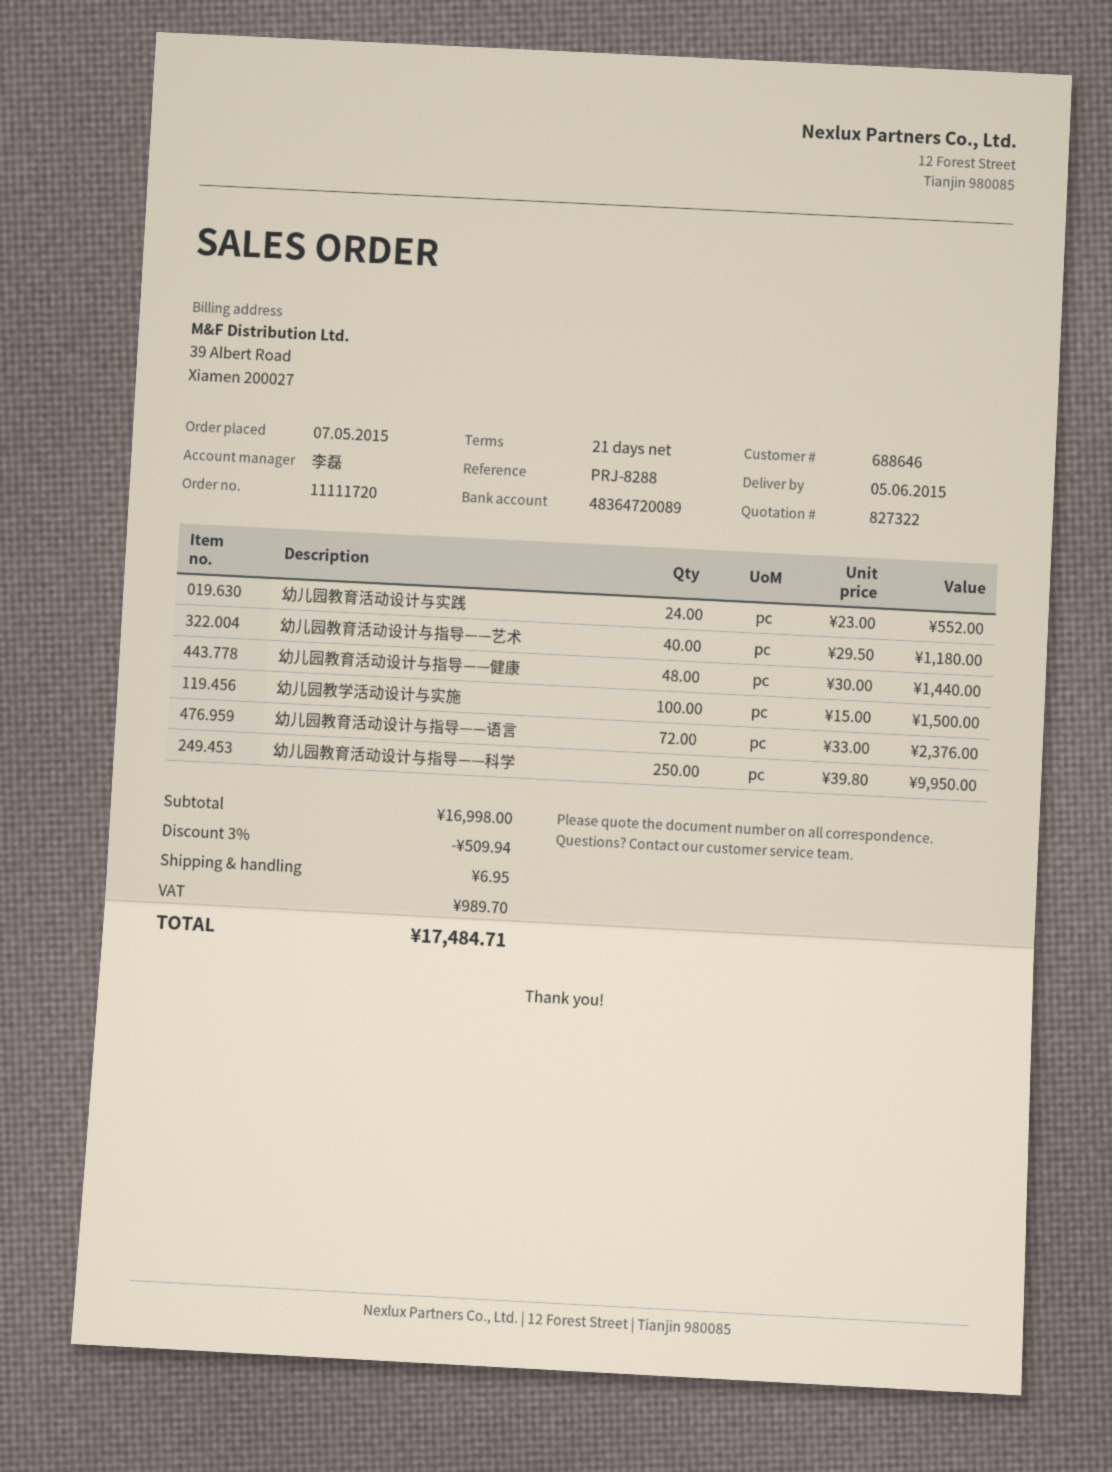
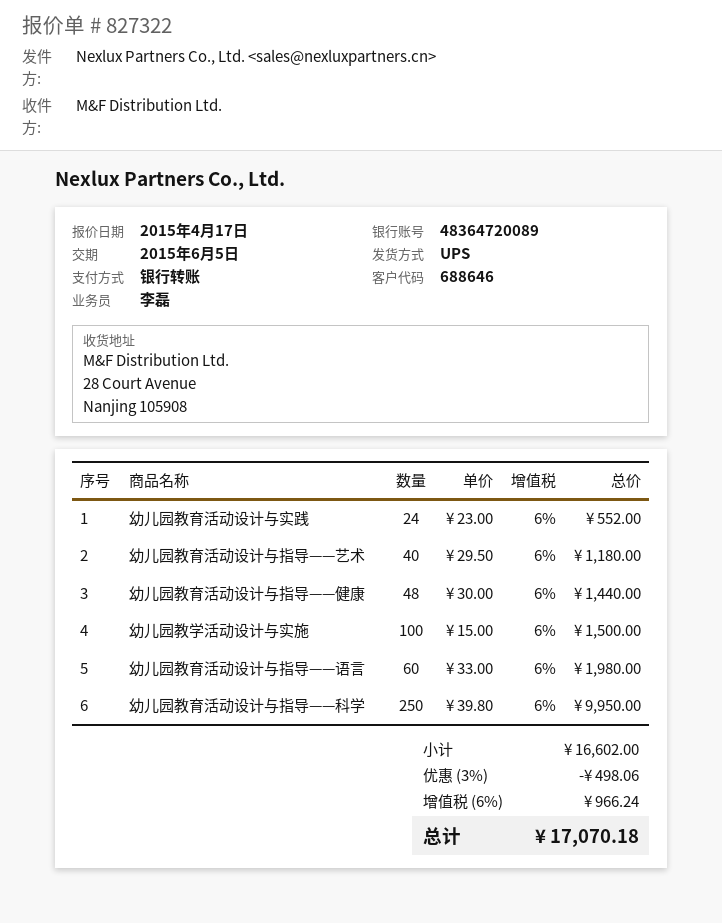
幼儿园教育活动设计与指导——语言: 72 x 33.00 = 2376.00 -> 60 x 33.00 = 1980.00
subtotal: 16998.00 -> 16602.00
discount: 3% = 509.94 -> 3% = 498.06
shipping: 6.95 -> none
tax: 989.70 -> 966.24
total: 17484.71 -> 17070.18

